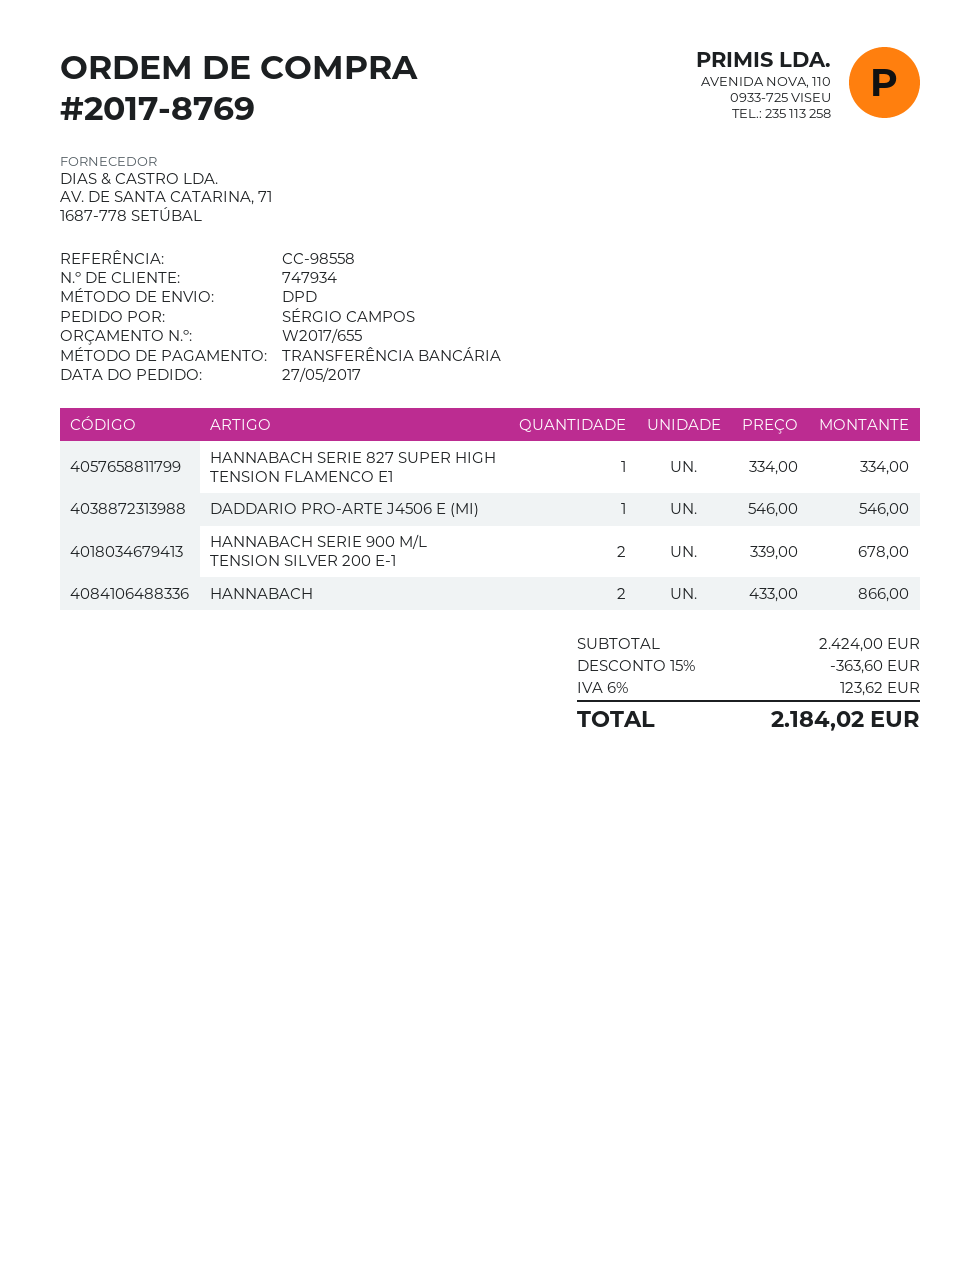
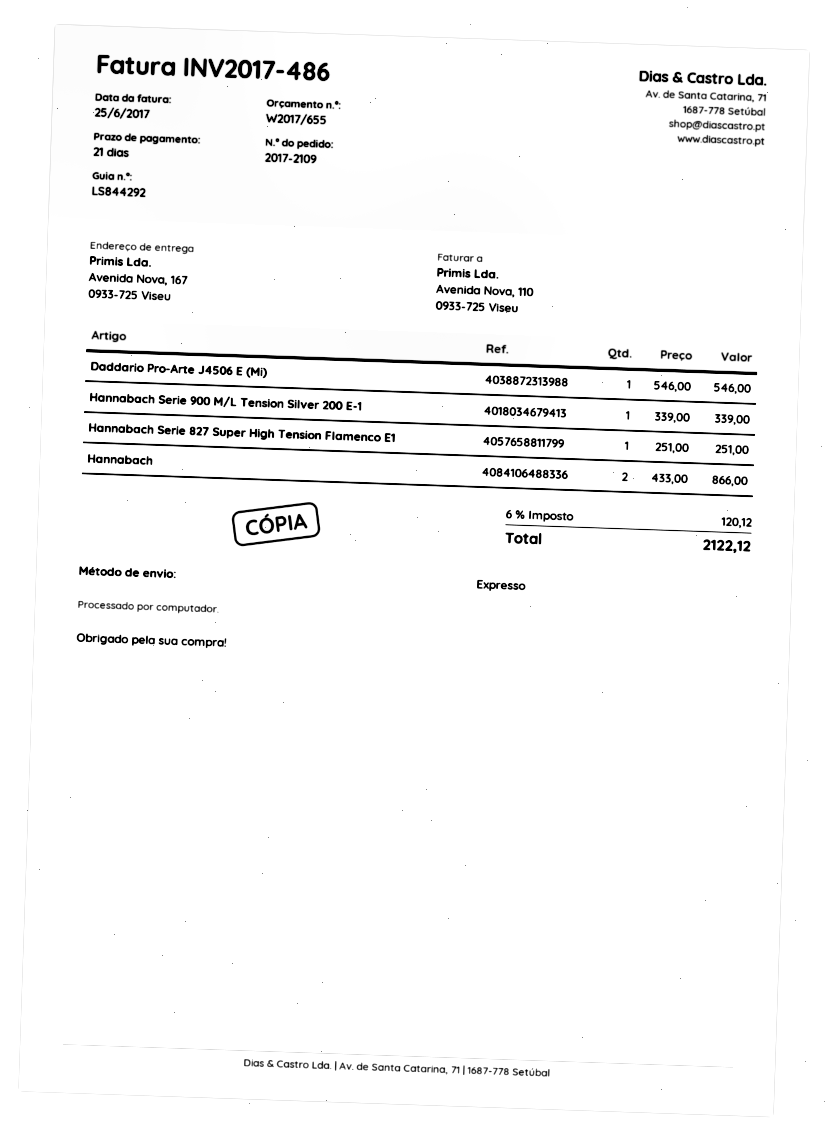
order number: 2017-8769 -> 2017-2109
shipping method: DPD -> express
HANNABACH SERIE 827 SUPER HIGH TENSION FLAMENCO E1: 1 x 334.00 = 334.00 -> 1 x 251.00 = 251.00
HANNABACH SERIE 900 M/L TENSION SILVER 200 E-1: 2 x 339.00 = 678.00 -> 1 x 339.00 = 339.00
discount: 15% = 363.60 -> none
tax: 6% = 123.62 -> 6% = 120.12
total: 2184.02 -> 2122.12

